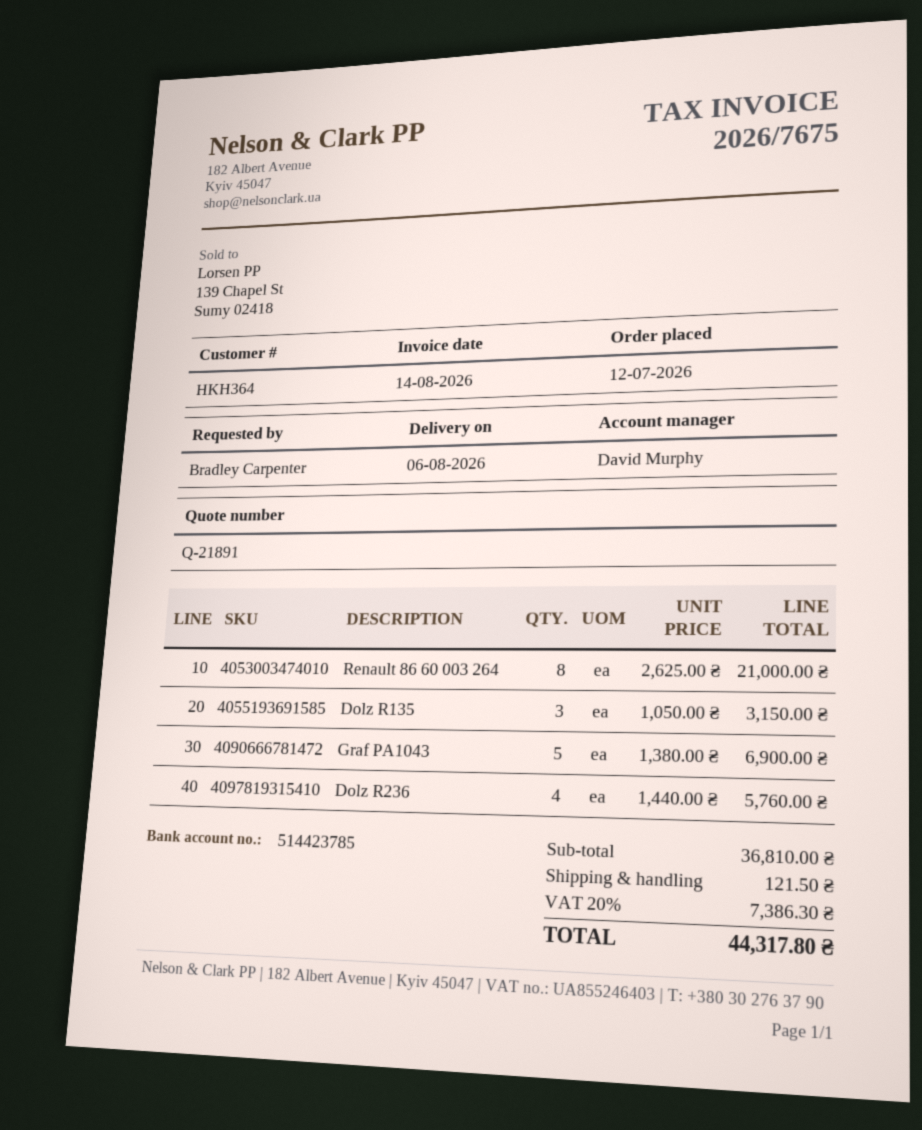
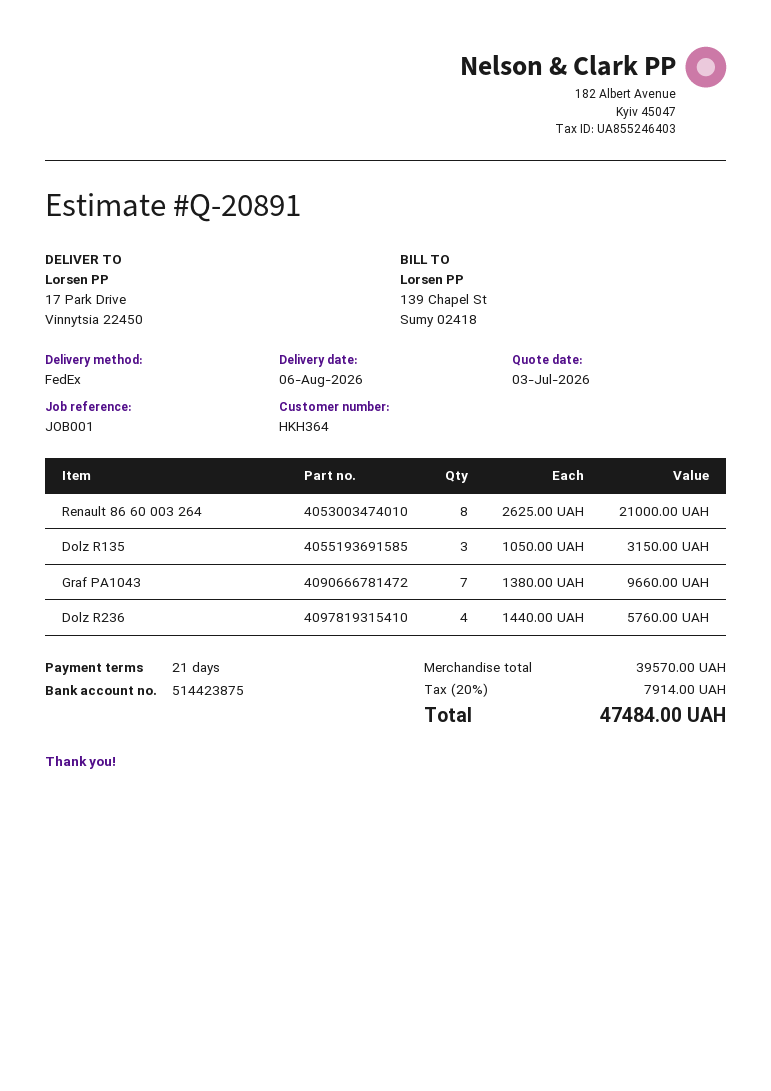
quote number: Q-21891 -> Q-20891
bank account: 514423785 -> 514423875
Graf PA1043: 5 x 1380.00 = 6900.00 -> 7 x 1380.00 = 9660.00
subtotal: 36810.00 -> 39570.00
shipping: 121.50 -> none
tax: 20% = 7386.30 -> 20% = 7914.00
total: 44317.80 -> 47484.00

